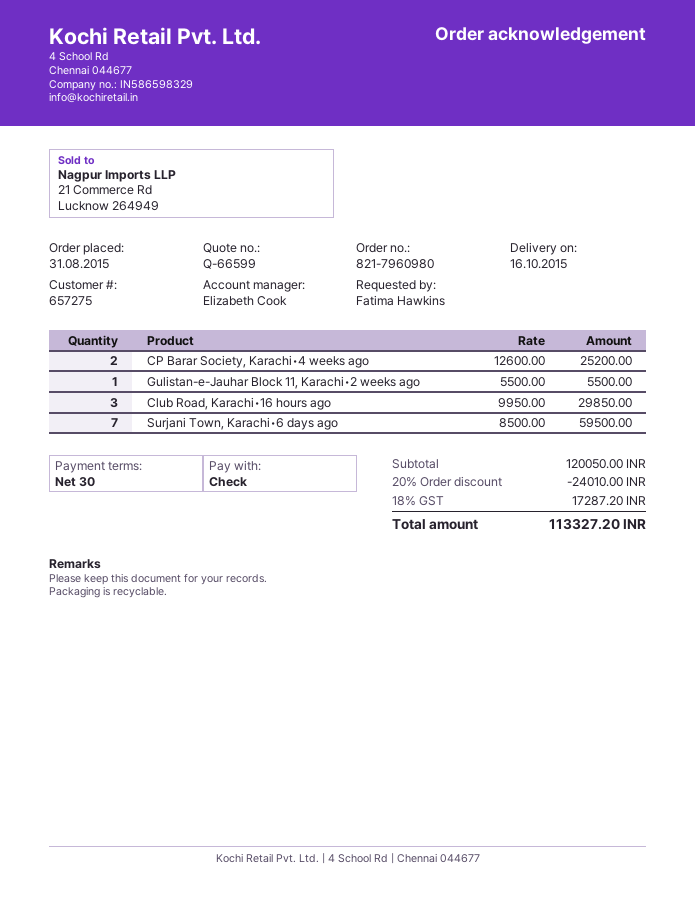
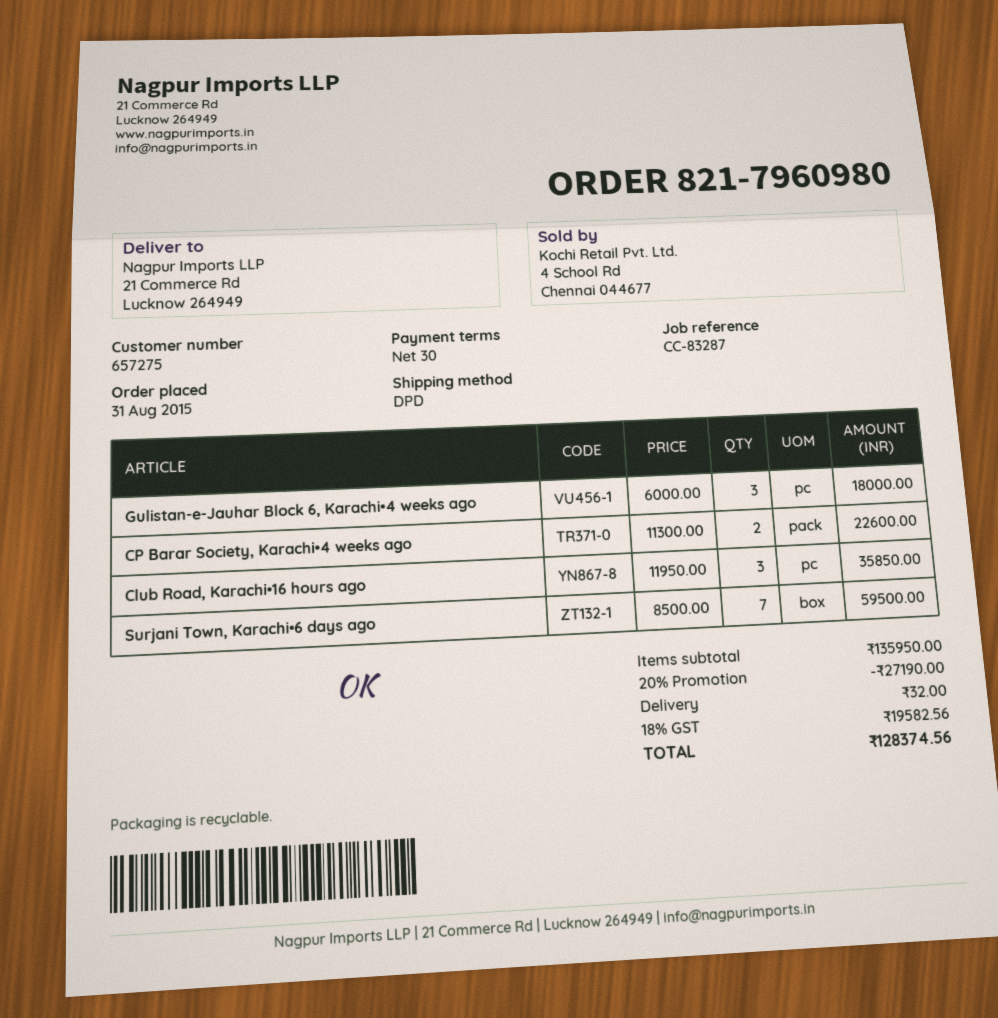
CP Barar Society, Karachi•4 weeks ago: 2 x 12600.00 = 25200.00 -> 2 x 11300.00 = 22600.00
Gulistan-e-Jauhar Block 11, Karachi•2 weeks ago: 1 x 5500.00 = 5500.00 -> none
Club Road, Karachi•16 hours ago: 3 x 9950.00 = 29850.00 -> 3 x 11950.00 = 35850.00
Gulistan-e-Jauhar Block 6, Karachi•4 weeks ago: none -> 3 x 6000.00 = 18000.00
subtotal: 120050.00 -> 135950.00
discount: 20% = 24010.00 -> 20% = 27190.00
shipping: none -> 32.00
tax: 18% = 17287.20 -> 18% = 19582.56
total: 113327.20 -> 128374.56

